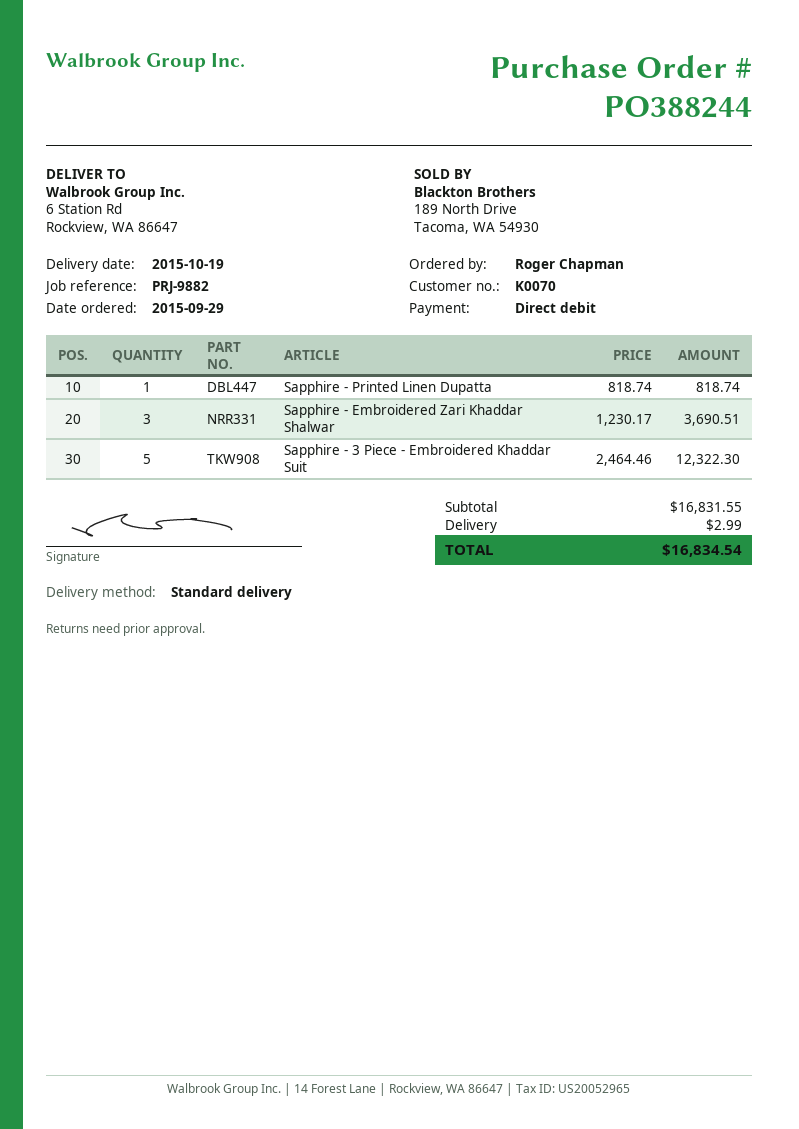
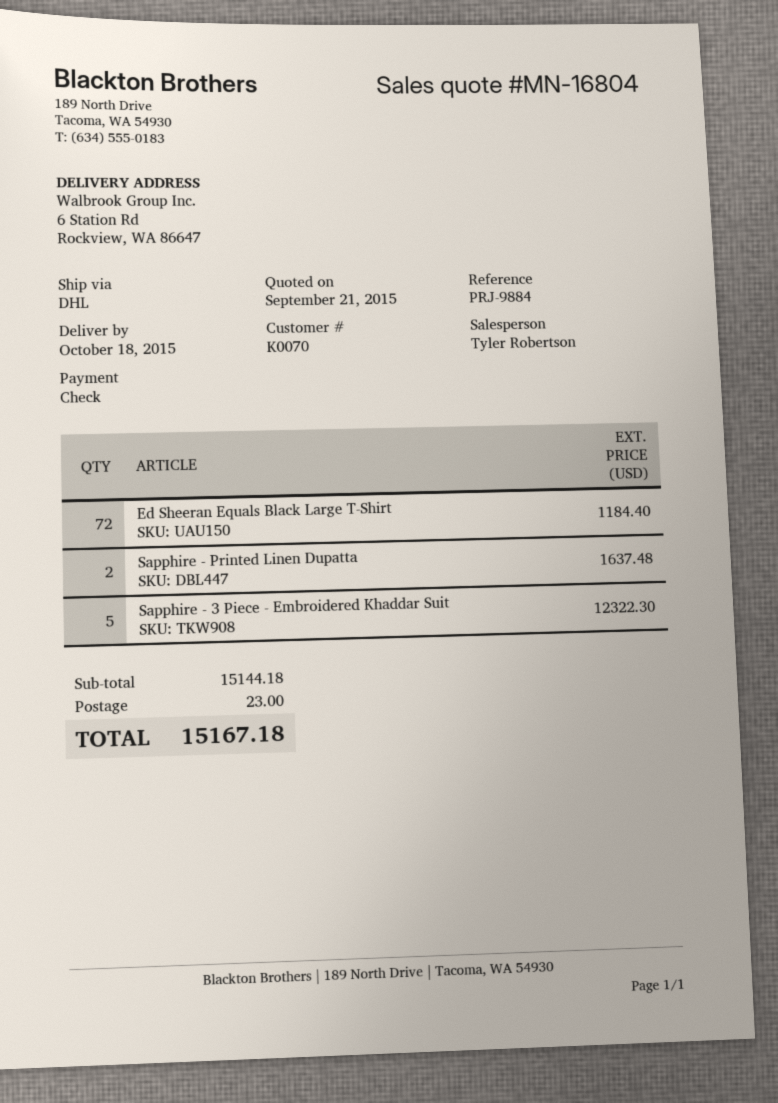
delivery date: 2015-10-19 -> 2015-10-18
reference: PRJ-9882 -> PRJ-9884
payment method: direct debit -> cheque
shipping method: standard -> DHL
Sapphire - Printed Linen Dupatta: 1 for 818.74 -> 2 for 1637.48
Sapphire - Embroidered Zari Khaddar Shalwar: 3 for 3690.51 -> none
Ed Sheeran Equals Black Large T-Shirt: none -> 72 for 1184.40
subtotal: 16831.55 -> 15144.18
shipping: 2.99 -> 23.00
total: 16834.54 -> 15167.18

